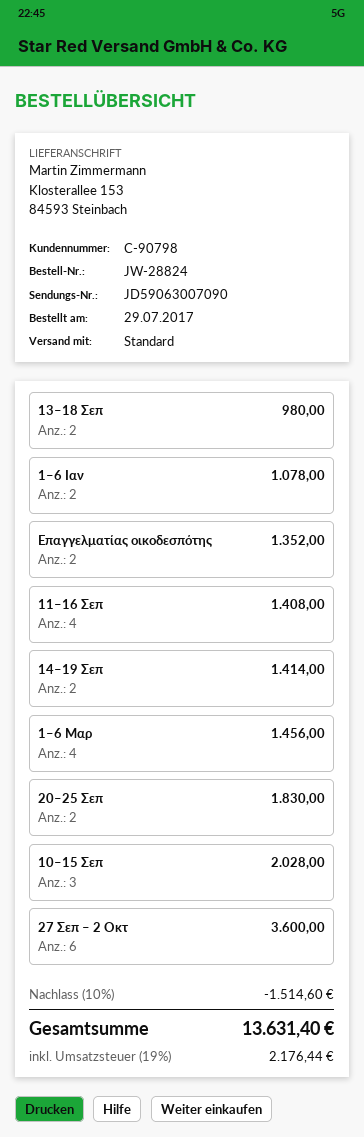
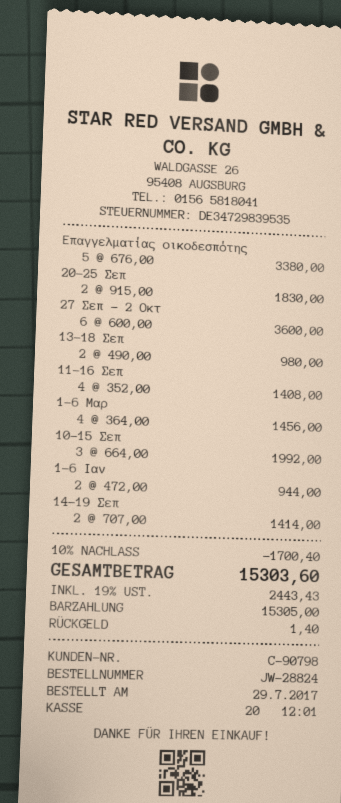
1–6 Ιαν: 2 for 1078.00 -> 2 for 944.00
Επαγγελματίας οικοδεσπότης: 2 for 1352.00 -> 5 for 3380.00
10–15 Σεπ: 3 for 2028.00 -> 3 for 1992.00
discount: 10% = 1514.60 -> 10% = 1700.40
tax: 19% = 2176.44 -> 19% = 2443.43
total: 13631.40 -> 15303.60

